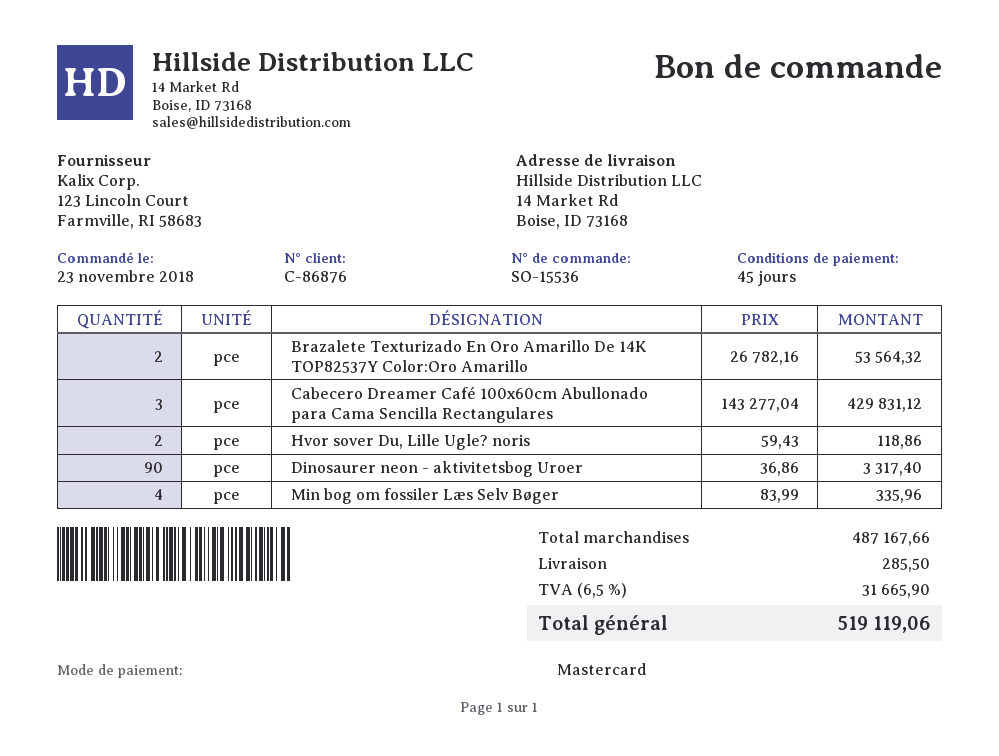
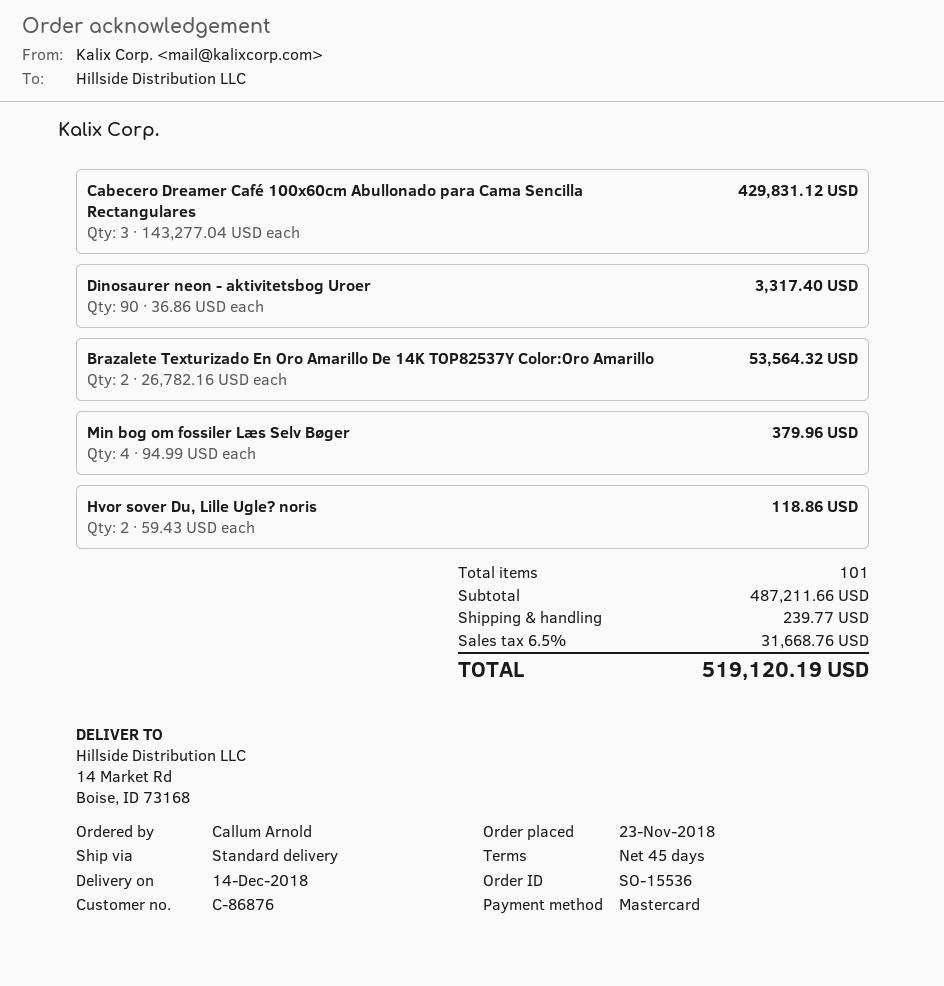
Min bog om fossiler Læs Selv Bøger: 4 x 83.99 = 335.96 -> 4 x 94.99 = 379.96
subtotal: 487167.66 -> 487211.66
shipping: 285.50 -> 239.77
tax: 6.5% = 31665.90 -> 6.5% = 31668.76
total: 519119.06 -> 519120.19

